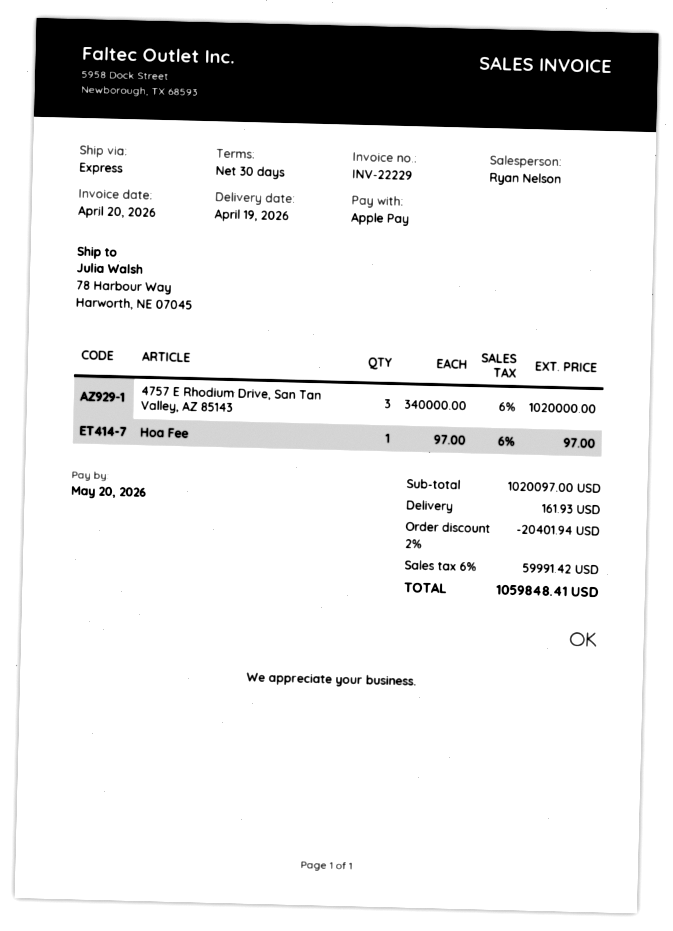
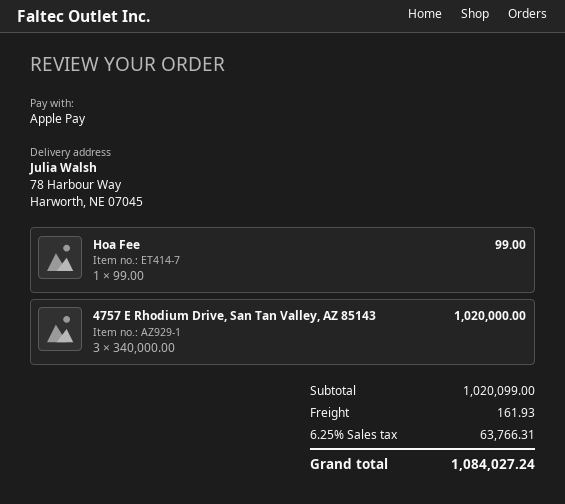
Hoa Fee: 1 x 97.00 = 97.00 -> 1 x 99.00 = 99.00
subtotal: 1020097.00 -> 1020099.00
discount: 2% = 20401.94 -> none
tax: 6% = 59991.42 -> 6.25% = 63766.31
total: 1059848.41 -> 1084027.24

